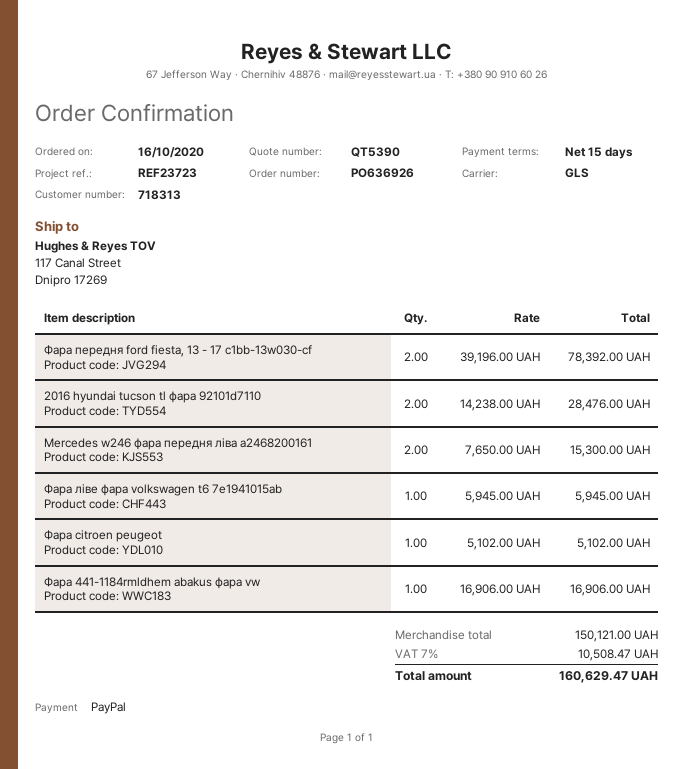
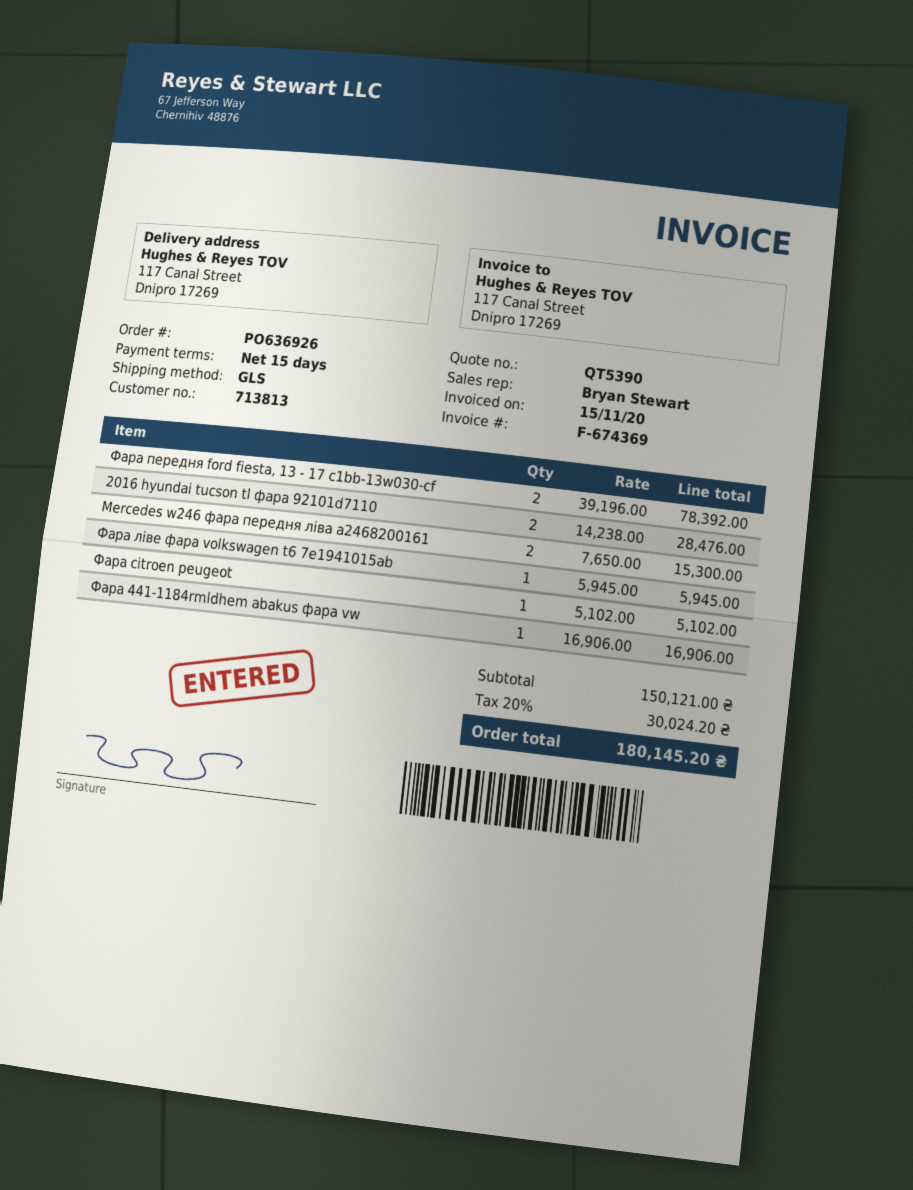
customer number: 718313 -> 713813
tax: 7% = 10508.47 -> 20% = 30024.20
total: 160629.47 -> 180145.20

